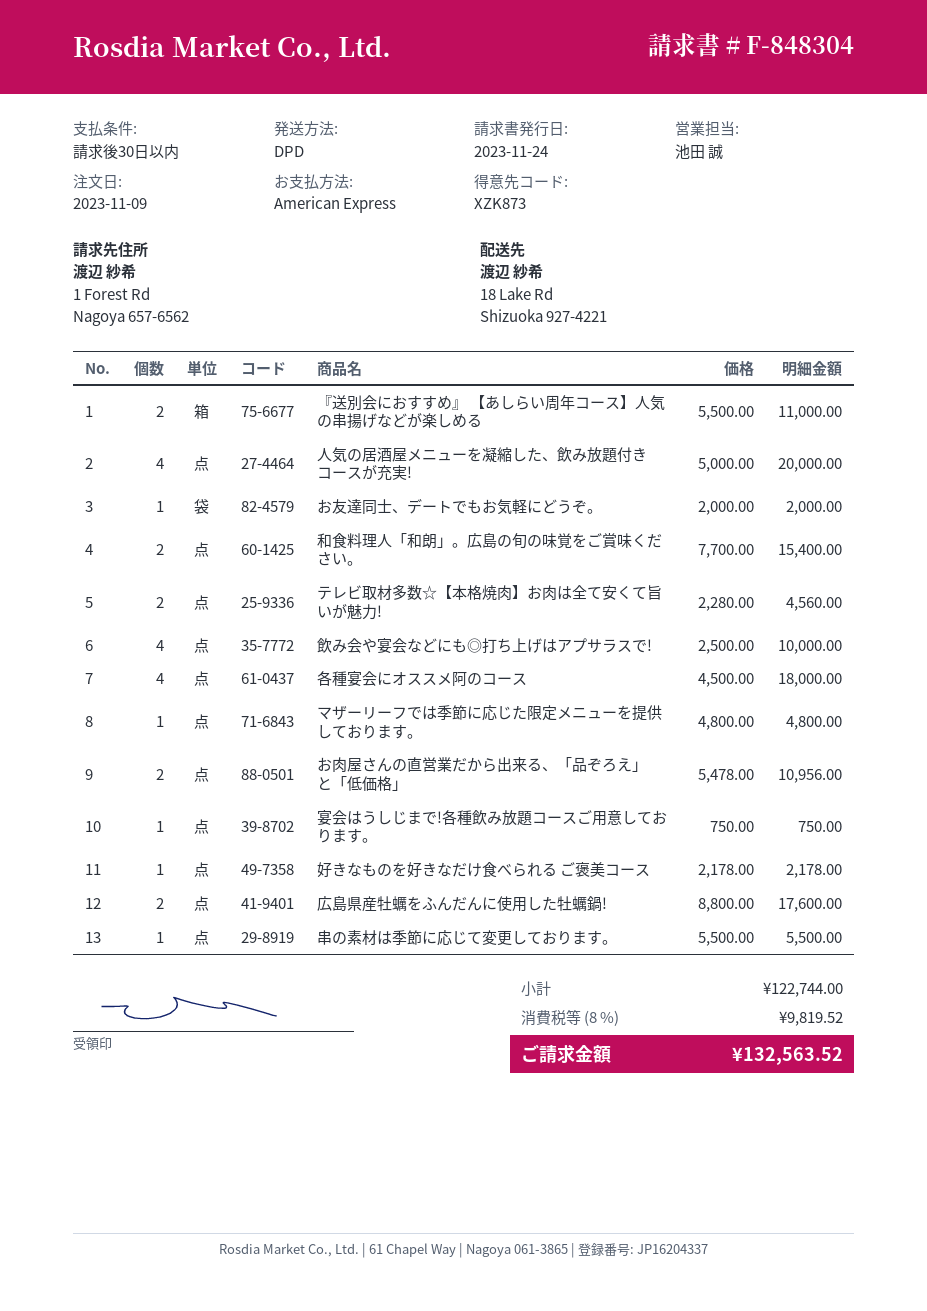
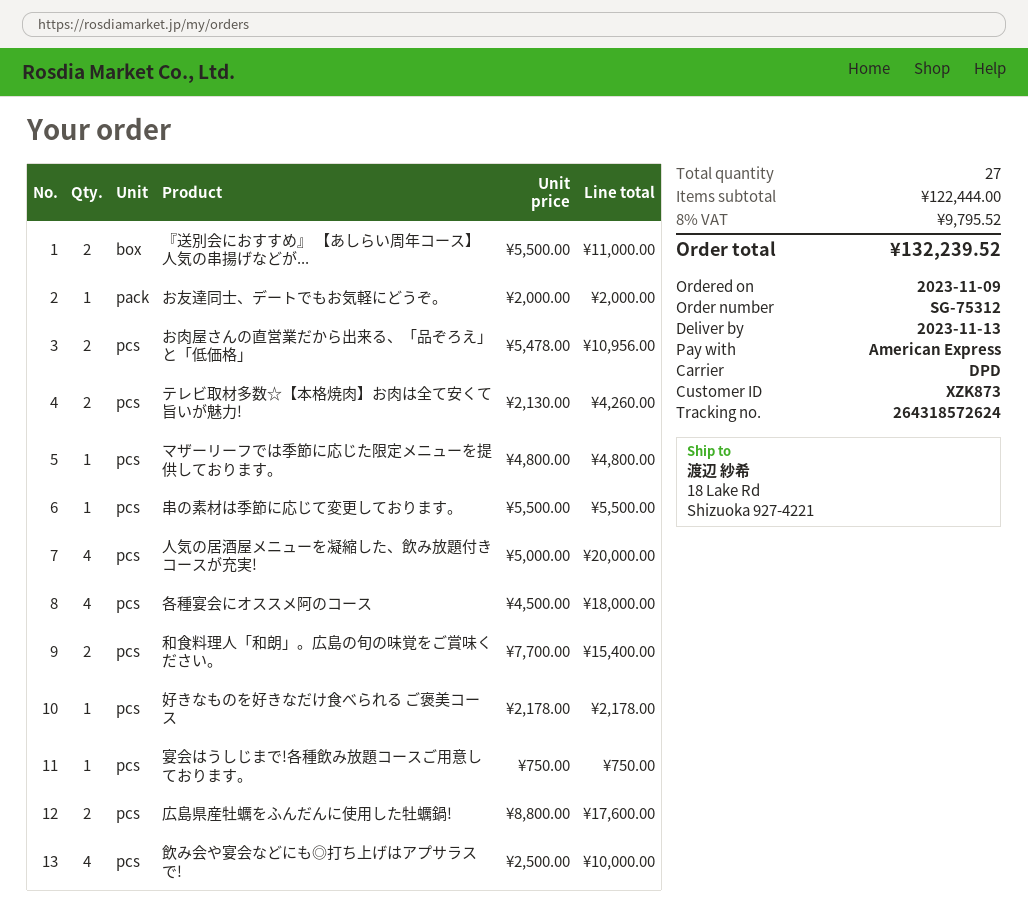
テレビ取材多数☆【本格焼肉】お肉は全て安くて旨いが魅力!: 2 x 2280.00 = 4560.00 -> 2 x 2130.00 = 4260.00
subtotal: 122744.00 -> 122444.00
tax: 8% = 9819.52 -> 8% = 9795.52
total: 132563.52 -> 132239.52

